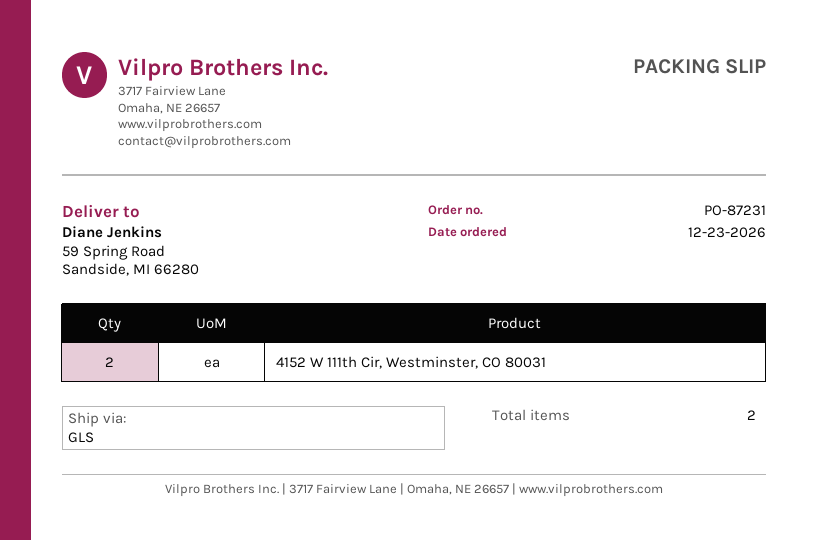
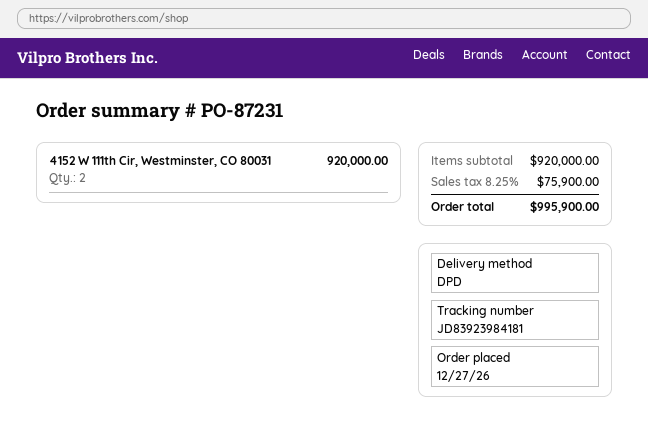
order date: 2026-12-23 -> 2026-12-27
shipping method: GLS -> DPD

